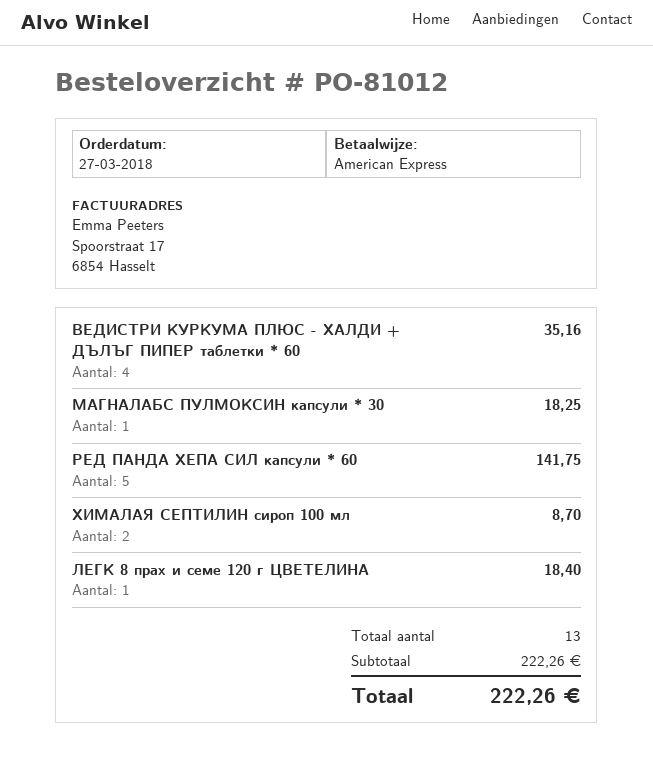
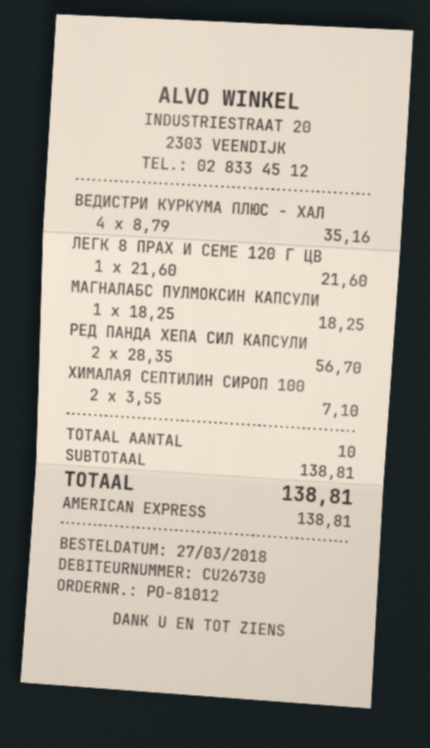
РЕД ПАНДА ХЕПА СИЛ капсули * 60: 5 for 141.75 -> 2 for 56.70
ХИМАЛАЯ СЕПТИЛИН сироп 100 мл: 2 for 8.70 -> 2 for 7.10
ЛЕГК 8 прах и семе 120 г ЦВЕТЕЛИНА: 1 for 18.40 -> 1 for 21.60
total quantity: 13 -> 10
subtotal: 222.26 -> 138.81
total: 222.26 -> 138.81

